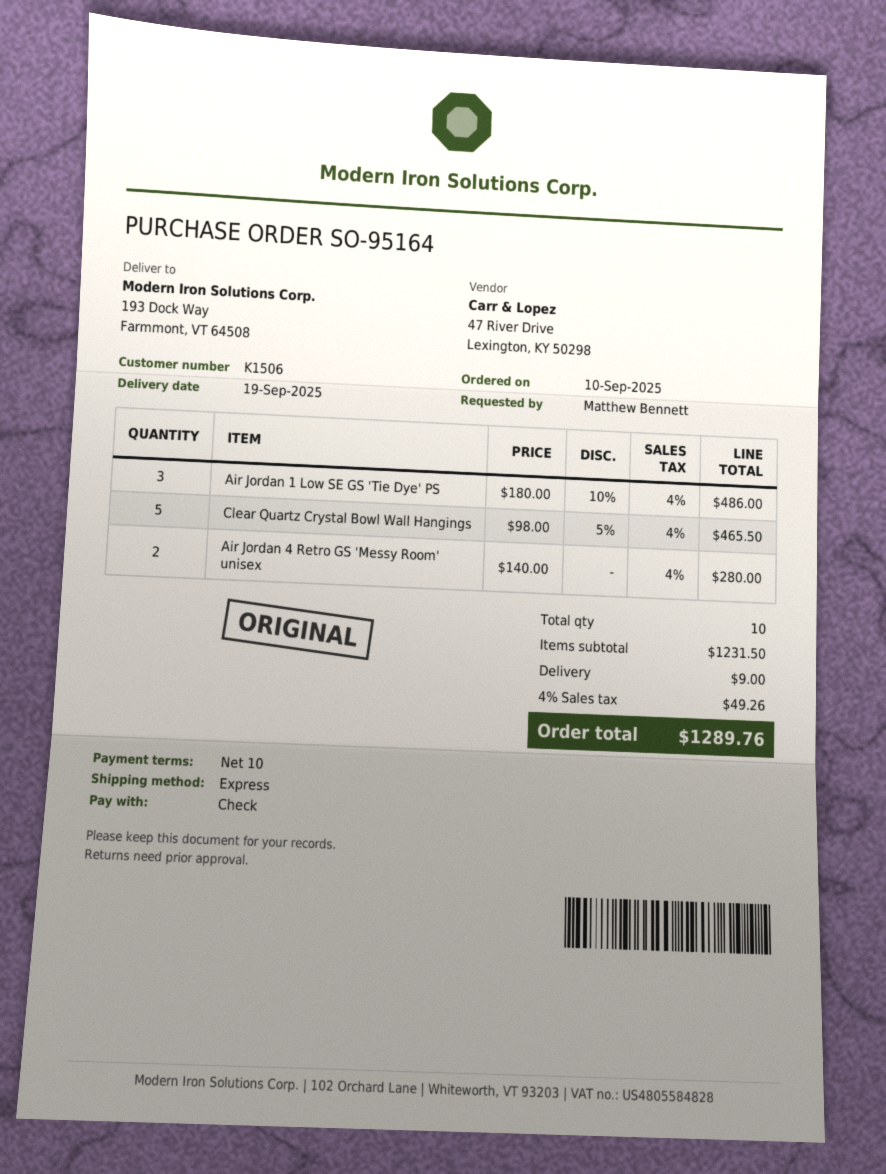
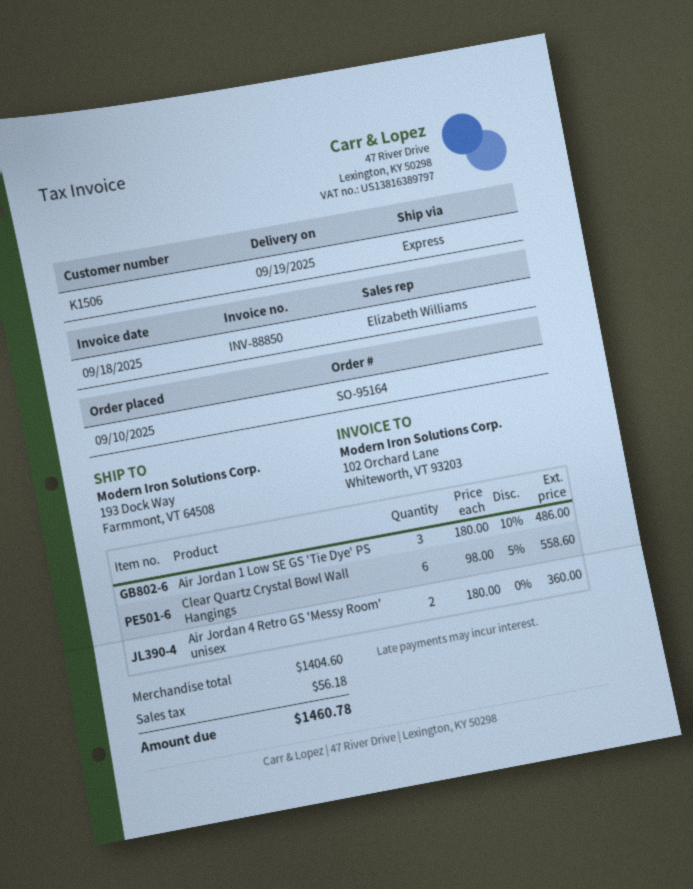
Clear Quartz Crystal Bowl Wall Hangings: 5 x 98.00 - 5% = 465.50 -> 6 x 98.00 - 5% = 558.60
Air Jordan 4 Retro GS 'Messy Room' unisex: 2 x 140.00 = 280.00 -> 2 x 180.00 = 360.00
subtotal: 1231.50 -> 1404.60
shipping: 9.00 -> none
tax: 49.26 -> 56.18
total: 1289.76 -> 1460.78

